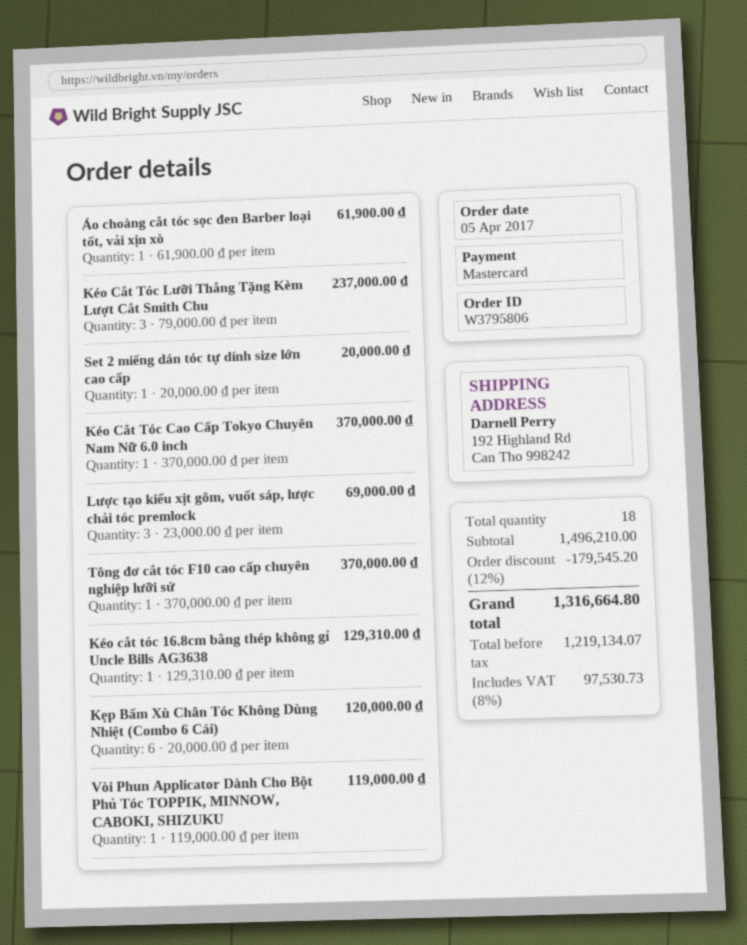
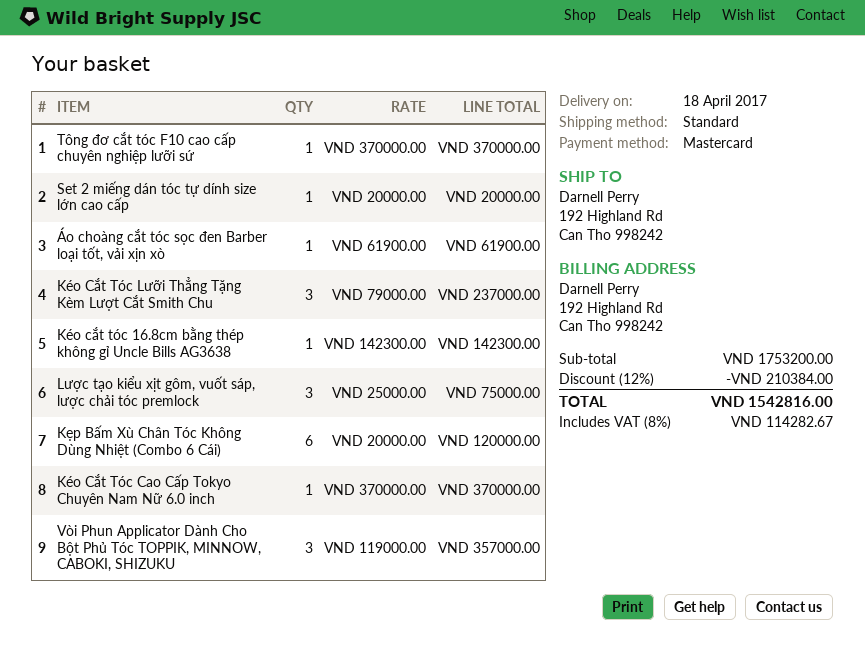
Lược tạo kiểu xịt gôm, vuốt sáp, lược chải tóc premlock: 3 x 23000.00 = 69000.00 -> 3 x 25000.00 = 75000.00
Kéo cắt tóc 16.8cm bằng thép không gỉ Uncle Bills AG3638: 1 x 129310.00 = 129310.00 -> 1 x 142300.00 = 142300.00
Vòi Phun Applicator Dành Cho Bột Phủ Tóc TOPPIK, MINNOW, CABOKI, SHIZUKU: 1 x 119000.00 = 119000.00 -> 3 x 119000.00 = 357000.00
subtotal: 1496210.00 -> 1753200.00
discount: 12% = 179545.20 -> 12% = 210384.00
tax: 8% = 97530.73 -> 8% = 114282.67
total: 1316664.80 -> 1542816.00

